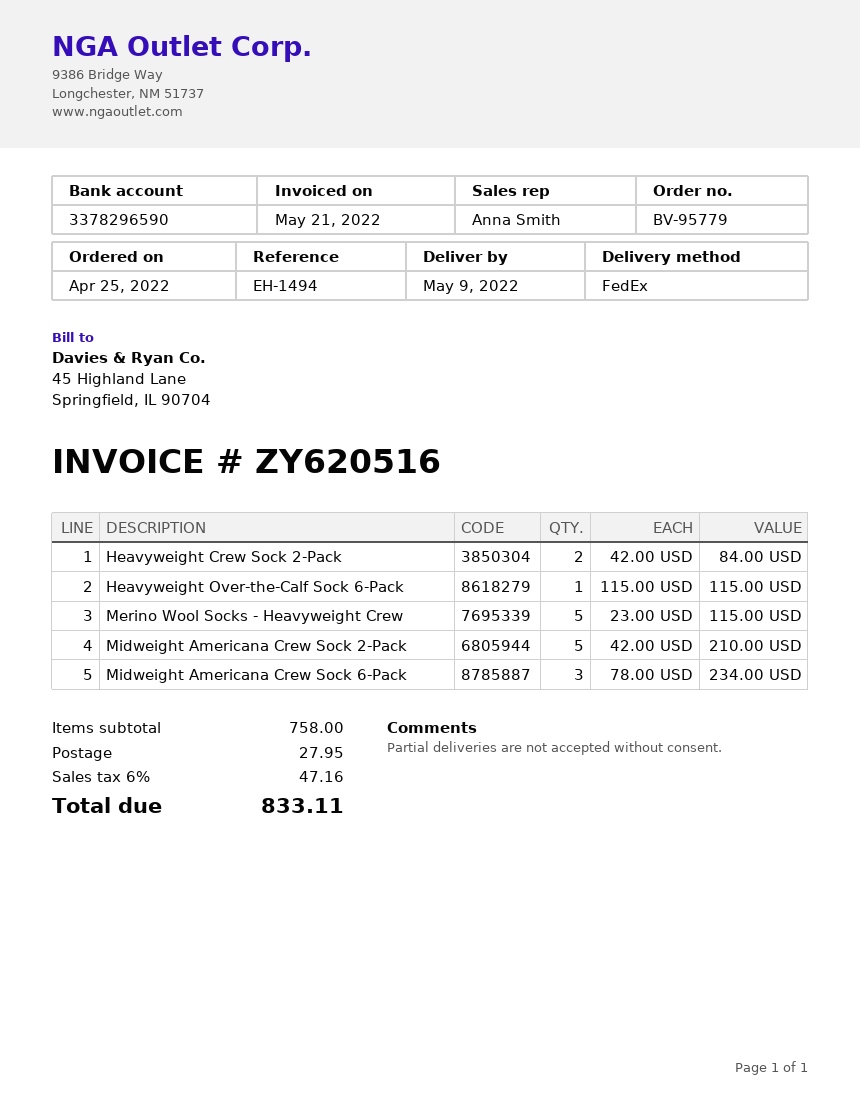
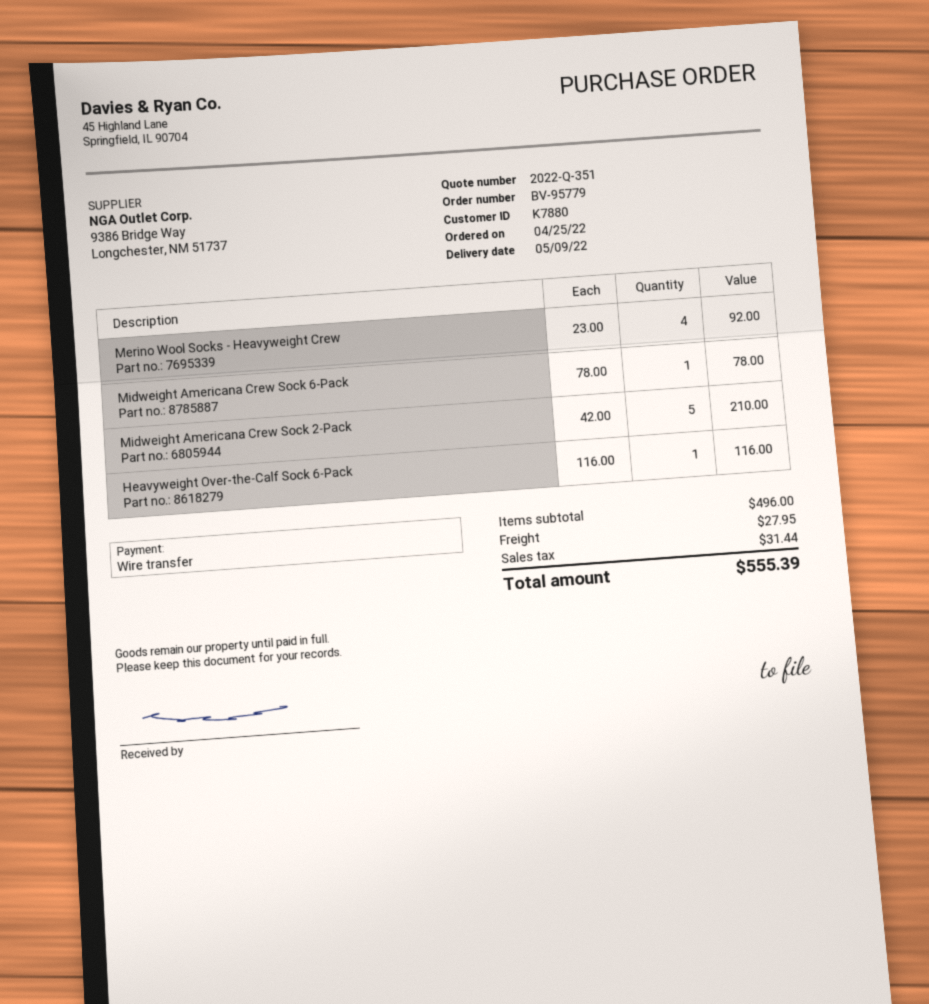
Heavyweight Crew Sock 2-Pack: 2 x 42.00 = 84.00 -> none
Heavyweight Over-the-Calf Sock 6-Pack: 1 x 115.00 = 115.00 -> 1 x 116.00 = 116.00
Merino Wool Socks - Heavyweight Crew: 5 x 23.00 = 115.00 -> 4 x 23.00 = 92.00
Midweight Americana Crew Sock 6-Pack: 3 x 78.00 = 234.00 -> 1 x 78.00 = 78.00
subtotal: 758.00 -> 496.00
tax: 47.16 -> 31.44
total: 833.11 -> 555.39

